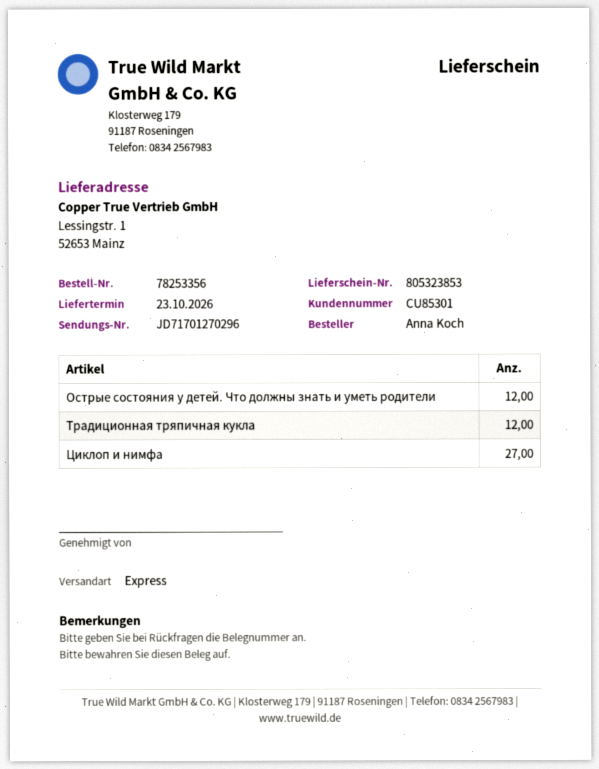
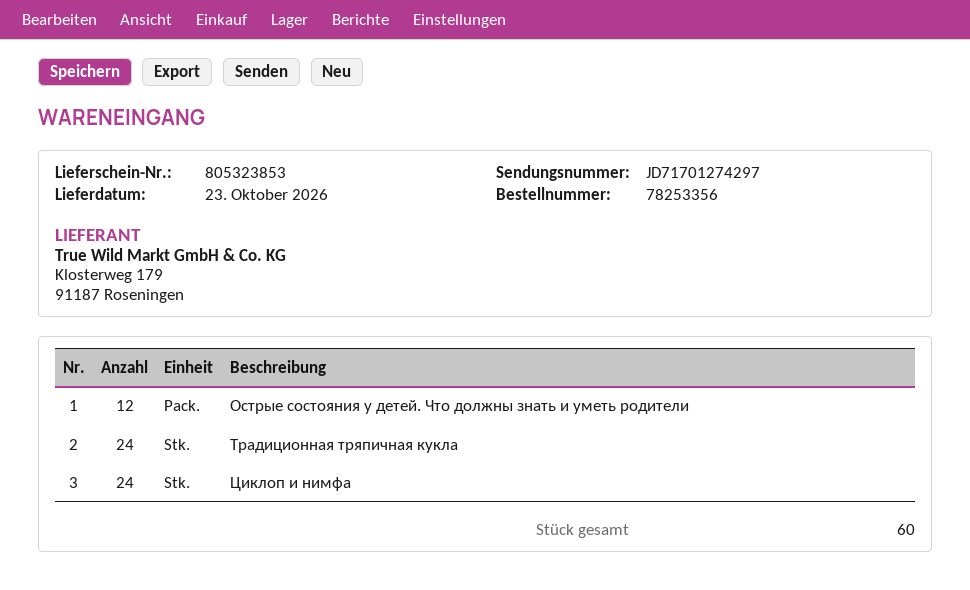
tracking number: JD71701270296 -> JD71701274297
Традиционная тряпичная кукла: 12 -> 24
Циклоп и нимфа: 27 -> 24

